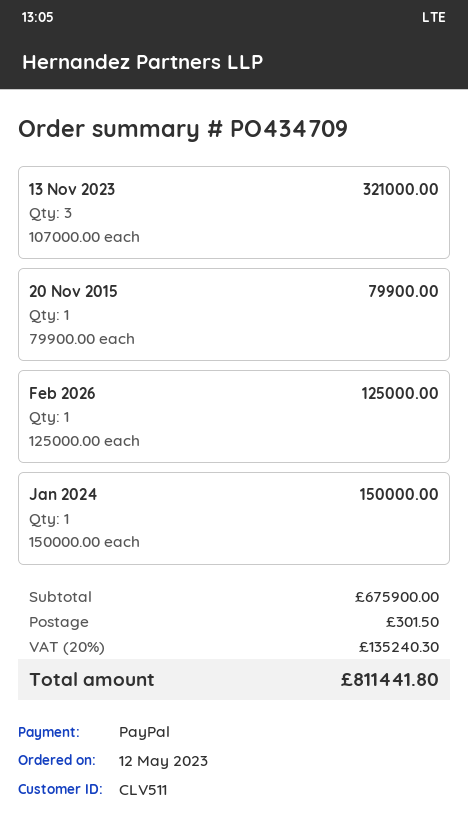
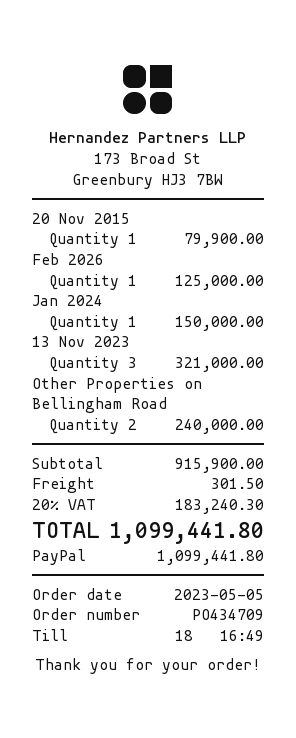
order date: 2023-05-12 -> 2023-05-05
Other Properties on Bellingham Road: none -> 2 for 240000.00
subtotal: 675900.00 -> 915900.00
tax: 20% = 135240.30 -> 20% = 183240.30
total: 811441.80 -> 1099441.80

